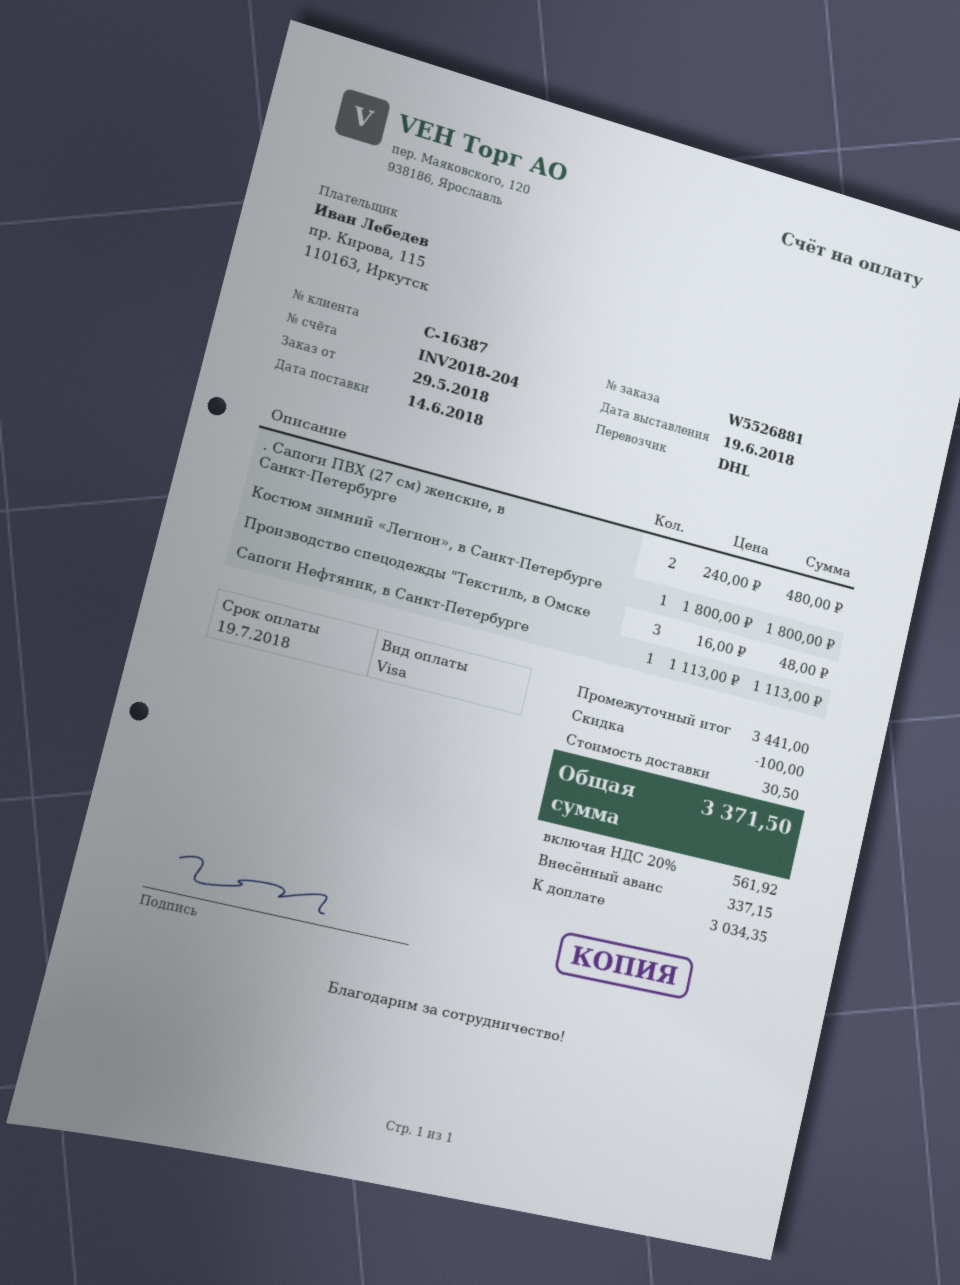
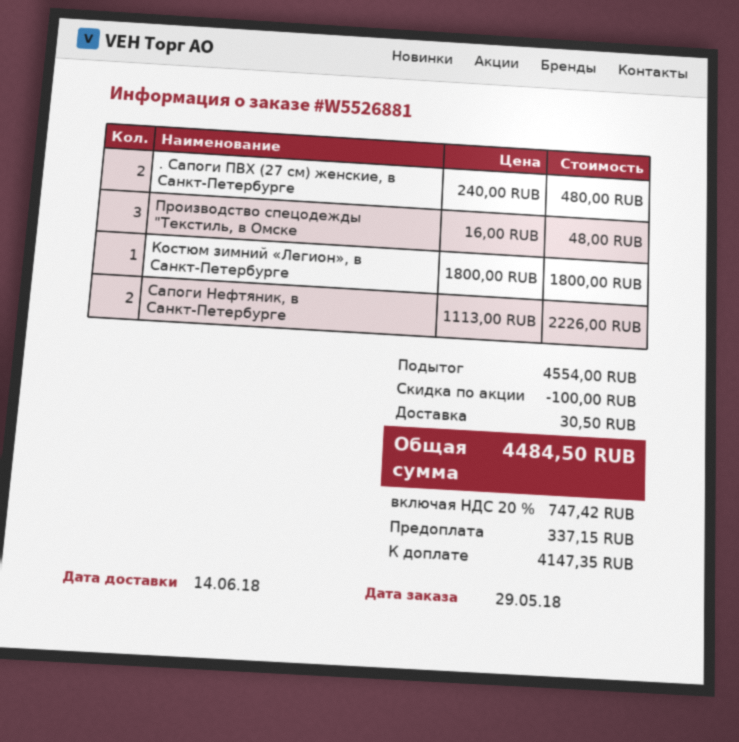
Сапоги Нефтяник, в Санкт-Петербурге: 1 x 1113.00 = 1113.00 -> 2 x 1113.00 = 2226.00
subtotal: 3441.00 -> 4554.00
tax: 20% = 561.92 -> 20% = 747.42
total: 3371.50 -> 4484.50
balance: 3034.35 -> 4147.35

